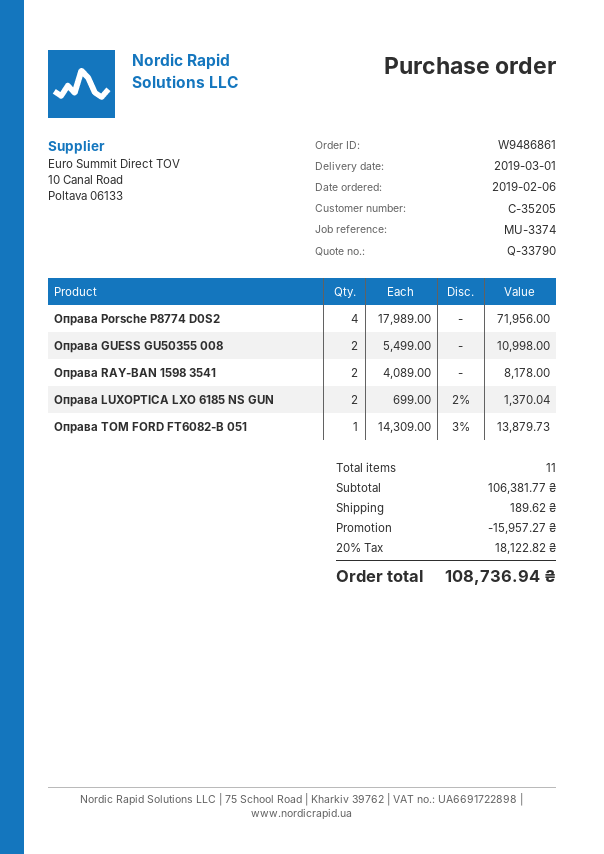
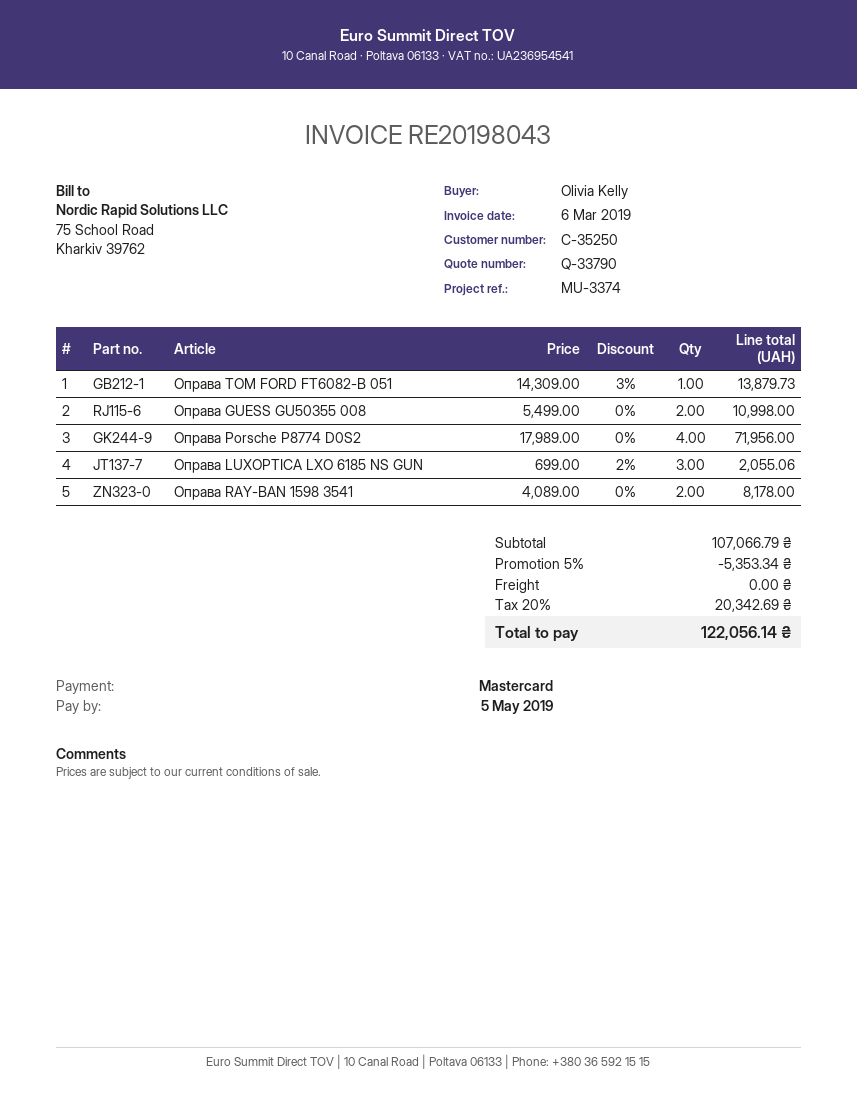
customer number: C-35205 -> C-35250
Оправа LUXOPTICA LXO 6185 NS GUN: 2 x 699.00 - 2% = 1370.04 -> 3 x 699.00 - 2% = 2055.06
subtotal: 106381.77 -> 107066.79
discount: 15957.27 -> 5353.34
shipping: 189.62 -> 0.00
tax: 20% = 18122.82 -> 20% = 20342.69
total: 108736.94 -> 122056.14

